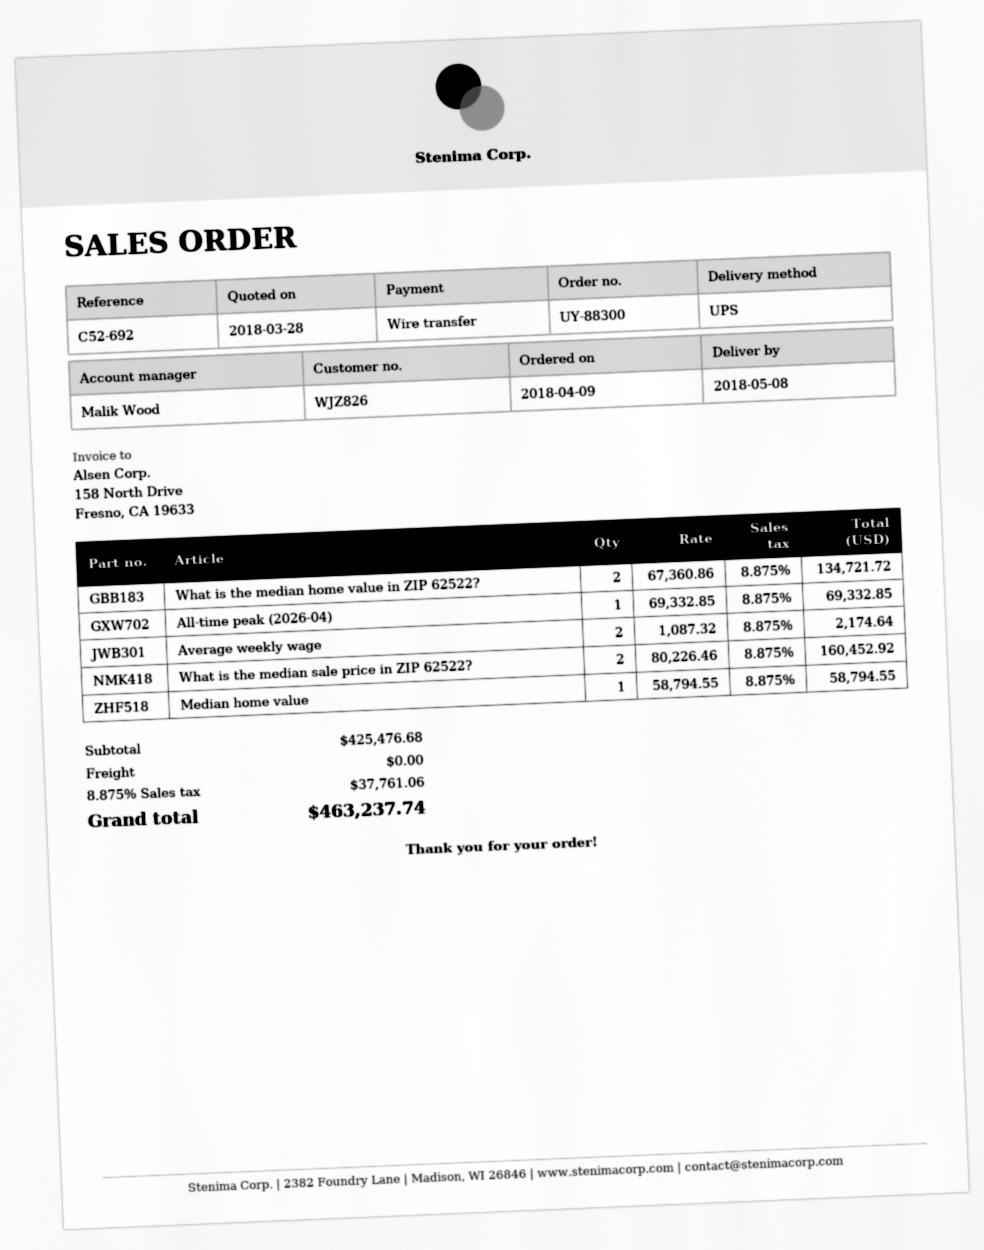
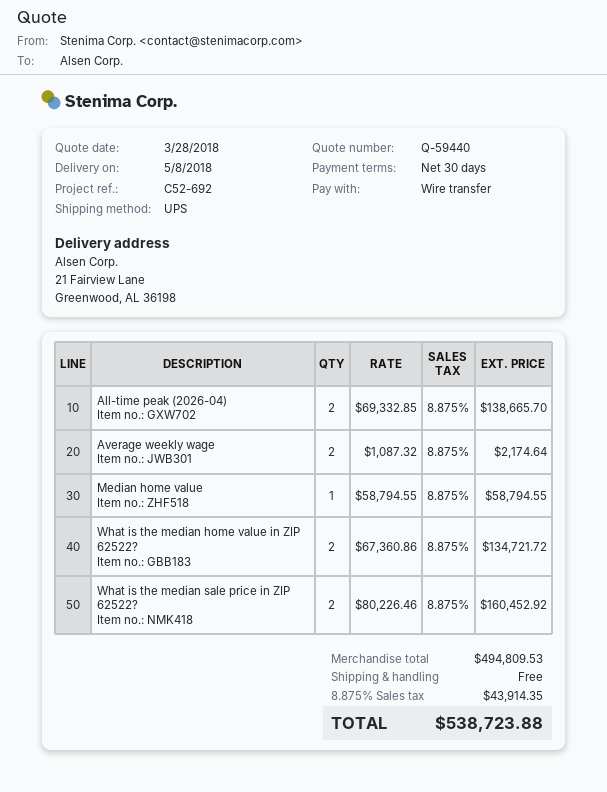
All-time peak (2026-04): 1 x 69332.85 = 69332.85 -> 2 x 69332.85 = 138665.70
subtotal: 425476.68 -> 494809.53
tax: 8.875% = 37761.06 -> 8.875% = 43914.35
total: 463237.74 -> 538723.88

